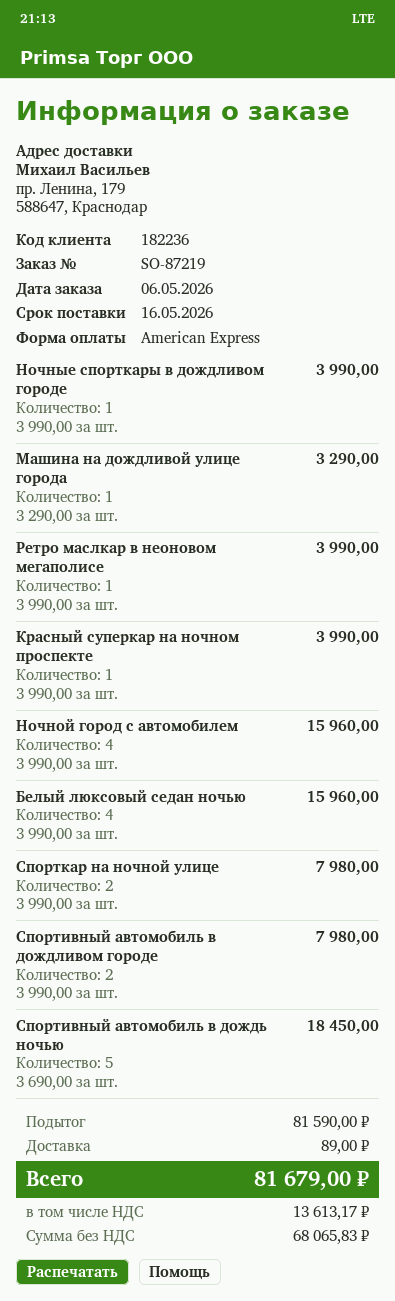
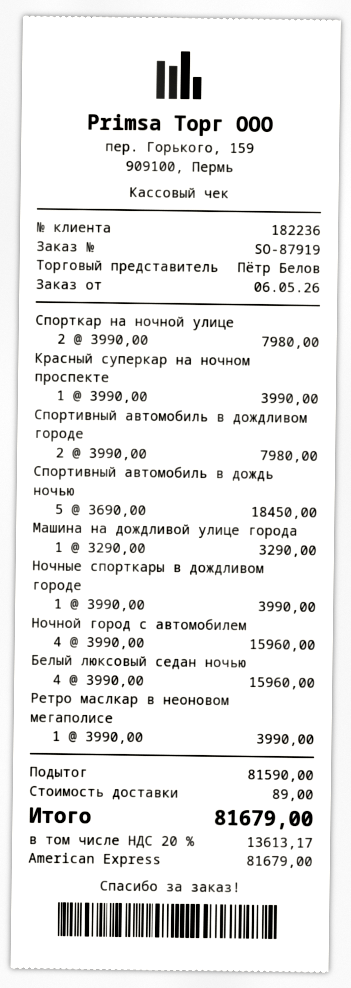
order number: SO-87219 -> SO-87919

